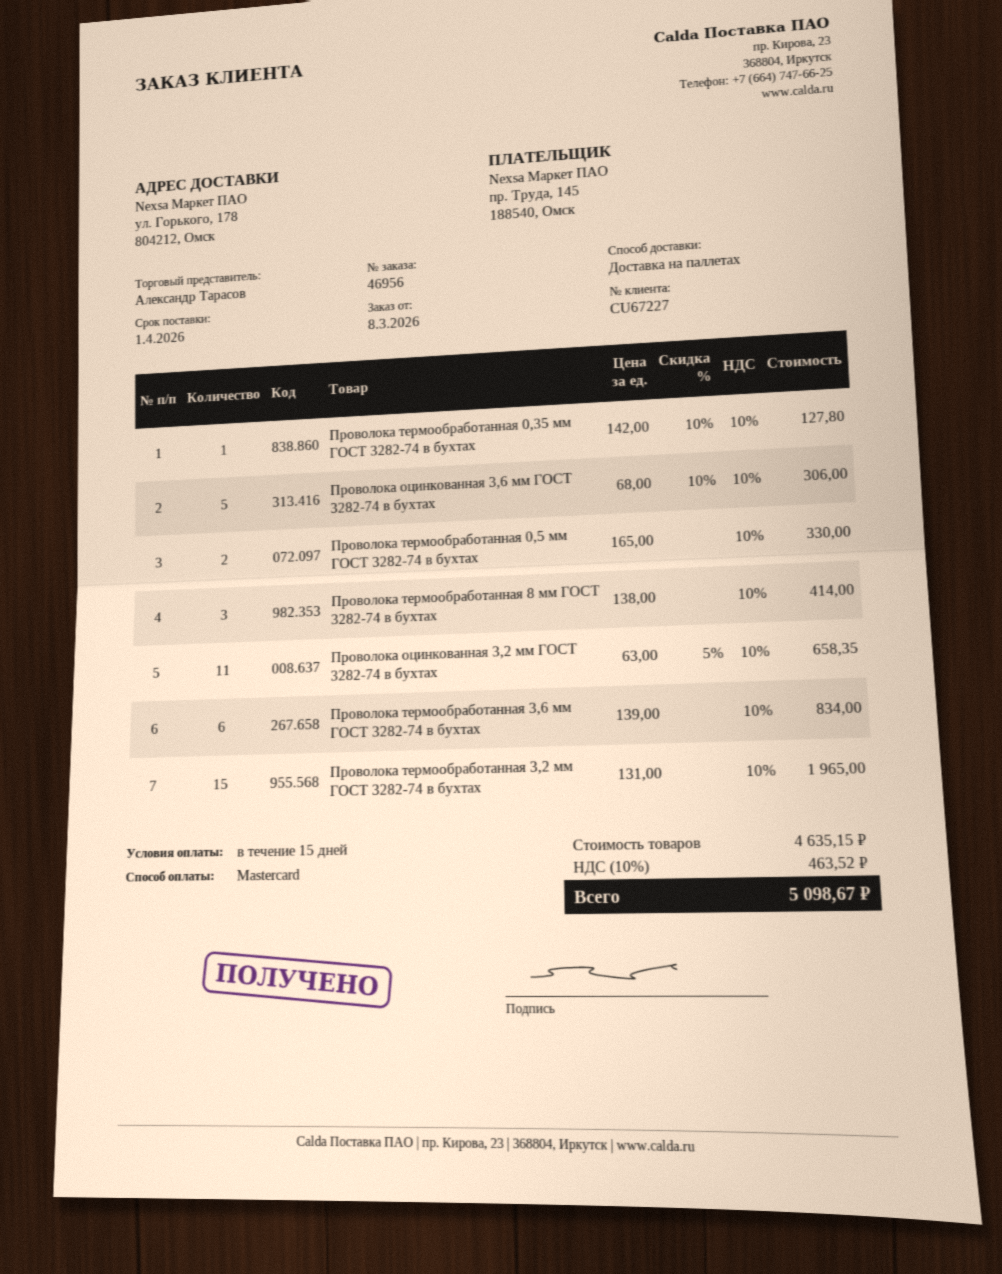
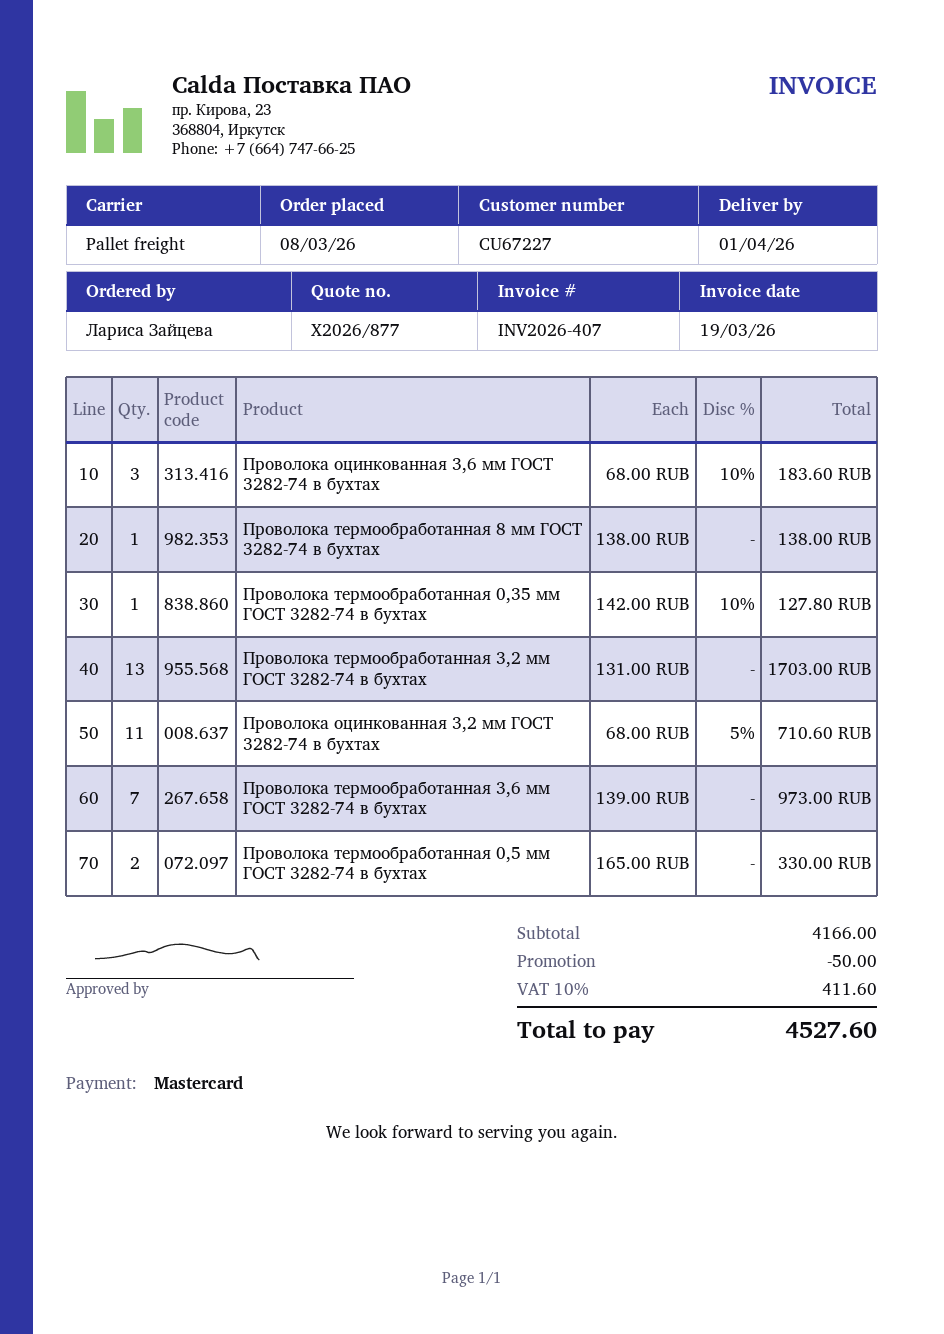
Проволока оцинкованная 3,6 мм ГОСТ 3282-74 в бухтах: 5 x 68.00 - 10% = 306.00 -> 3 x 68.00 - 10% = 183.60
Проволока термообработанная 8 мм ГОСТ 3282-74 в бухтах: 3 x 138.00 = 414.00 -> 1 x 138.00 = 138.00
Проволока оцинкованная 3,2 мм ГОСТ 3282-74 в бухтах: 11 x 63.00 - 5% = 658.35 -> 11 x 68.00 - 5% = 710.60
Проволока термообработанная 3,6 мм ГОСТ 3282-74 в бухтах: 6 x 139.00 = 834.00 -> 7 x 139.00 = 973.00
Проволока термообработанная 3,2 мм ГОСТ 3282-74 в бухтах: 15 x 131.00 = 1965.00 -> 13 x 131.00 = 1703.00
subtotal: 4635.15 -> 4166.00
discount: none -> 50.00
tax: 10% = 463.52 -> 10% = 411.60
total: 5098.67 -> 4527.60

